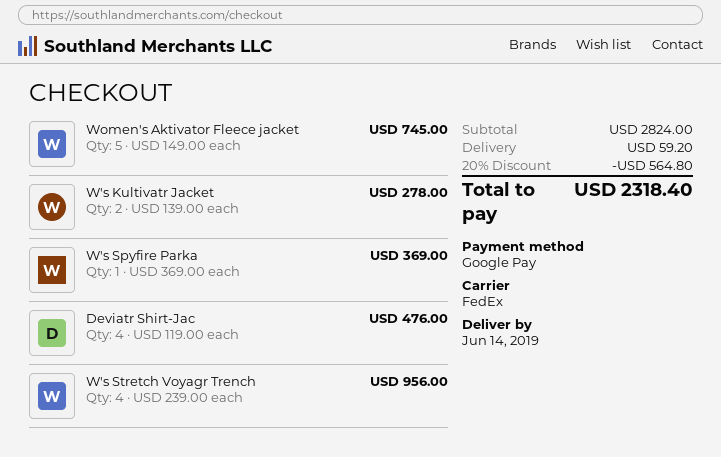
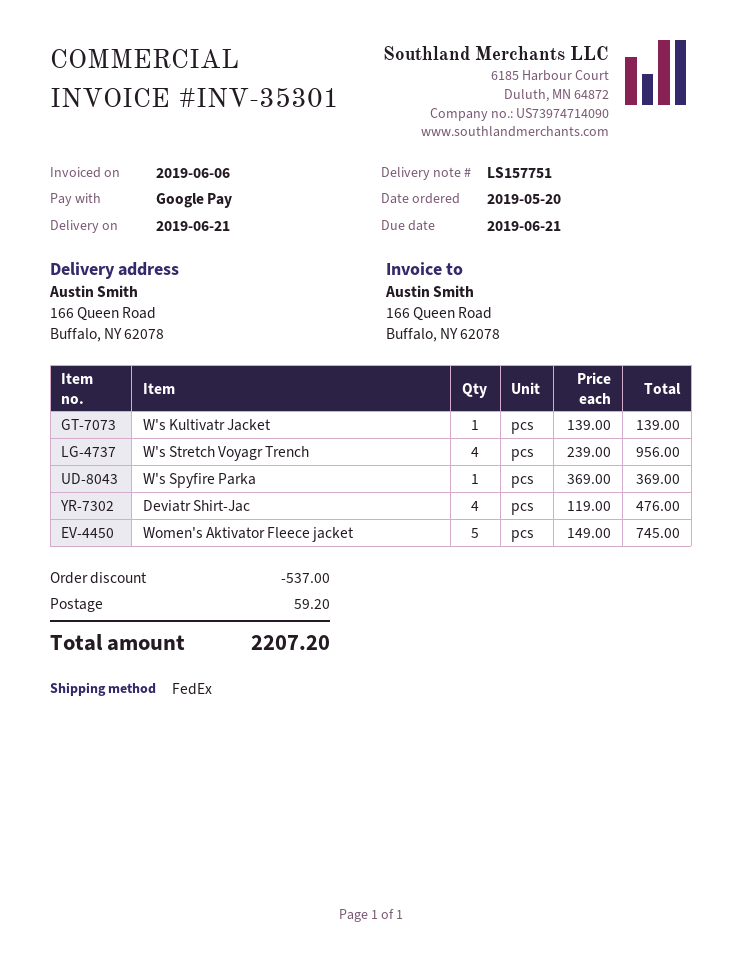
delivery date: 2019-06-14 -> 2019-06-21
W's Kultivatr Jacket: 2 x 139.00 = 278.00 -> 1 x 139.00 = 139.00
discount: 564.80 -> 537.00
total: 2318.40 -> 2207.20

